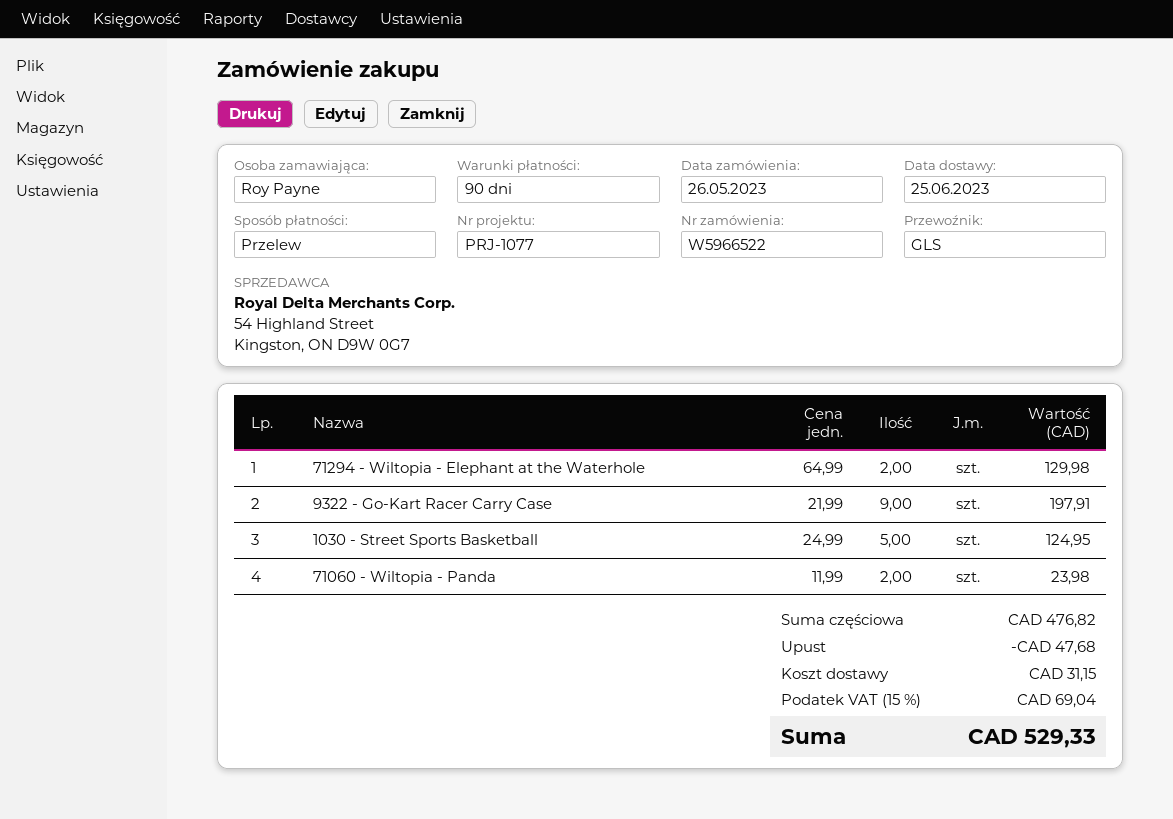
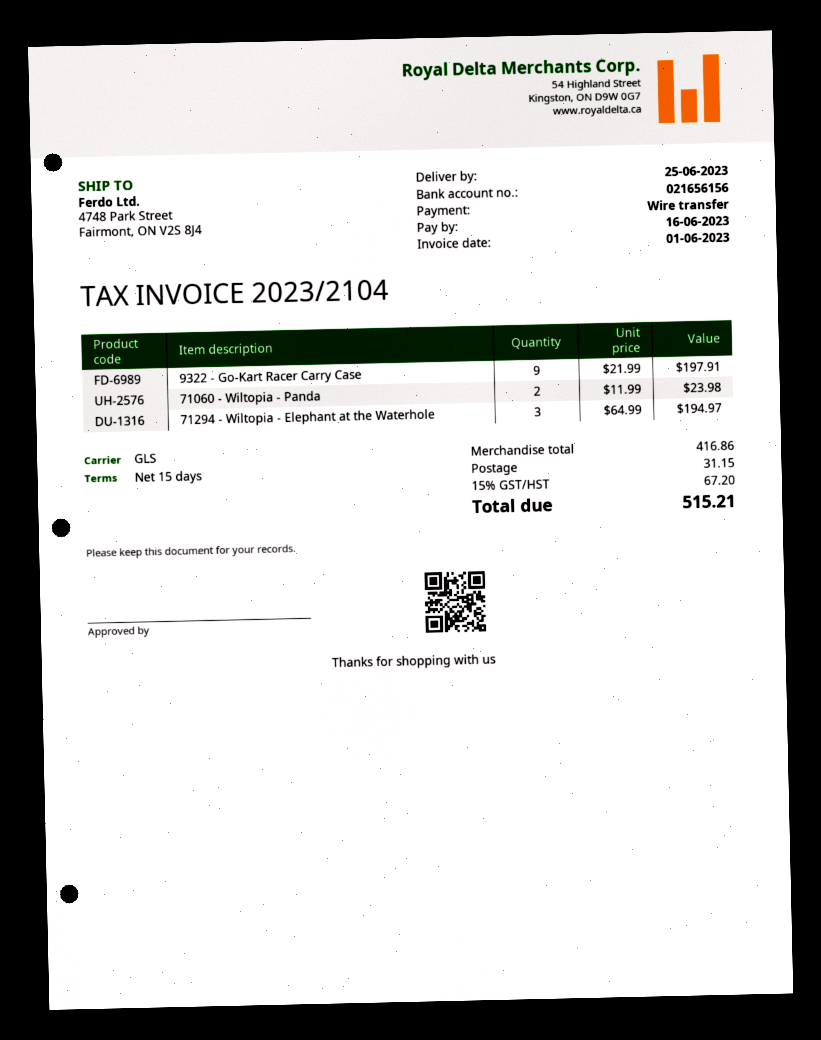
payment terms: 90 days -> 15 days
71294 - Wiltopia - Elephant at the Waterhole: 2 x 64.99 = 129.98 -> 3 x 64.99 = 194.97
1030 - Street Sports Basketball: 5 x 24.99 = 124.95 -> none
subtotal: 476.82 -> 416.86
discount: 47.68 -> none
tax: 15% = 69.04 -> 15% = 67.20
total: 529.33 -> 515.21

